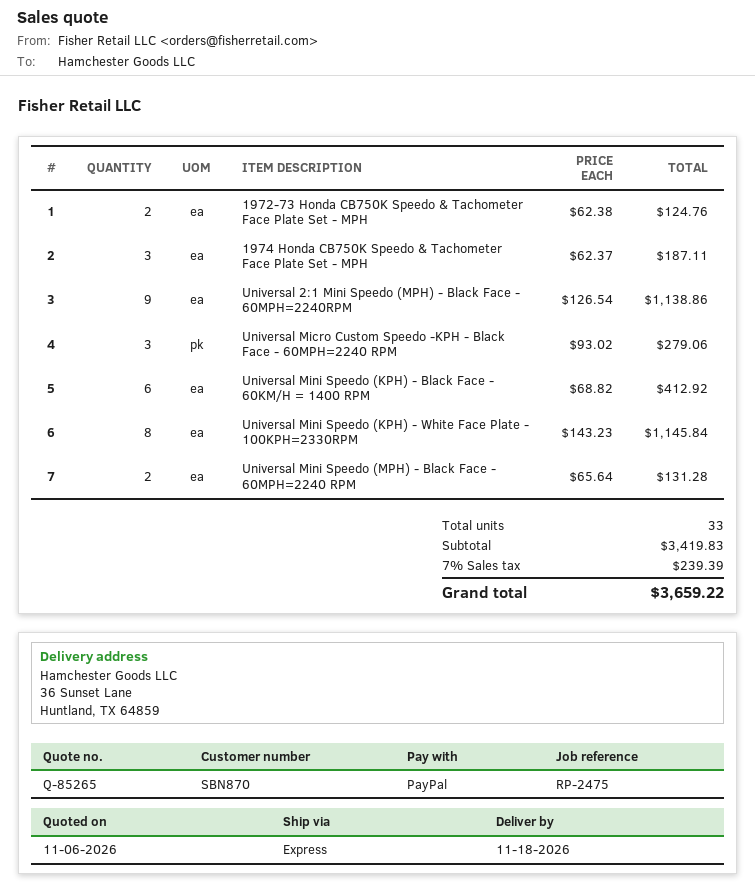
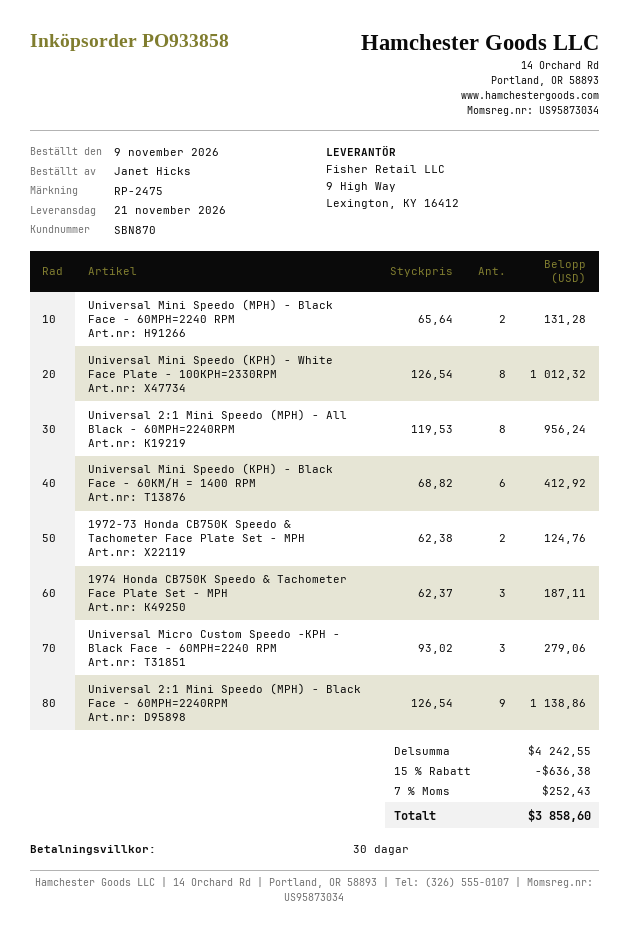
delivery date: 2026-11-18 -> 2026-11-21
Universal Mini Speedo (KPH) - White Face Plate - 100KPH=2330RPM: 8 x 143.23 = 1145.84 -> 8 x 126.54 = 1012.32
Universal 2:1 Mini Speedo (MPH) - All Black - 60MPH=2240RPM: none -> 8 x 119.53 = 956.24
subtotal: 3419.83 -> 4242.55
discount: none -> 15% = 636.38
tax: 7% = 239.39 -> 7% = 252.43
total: 3659.22 -> 3858.60

